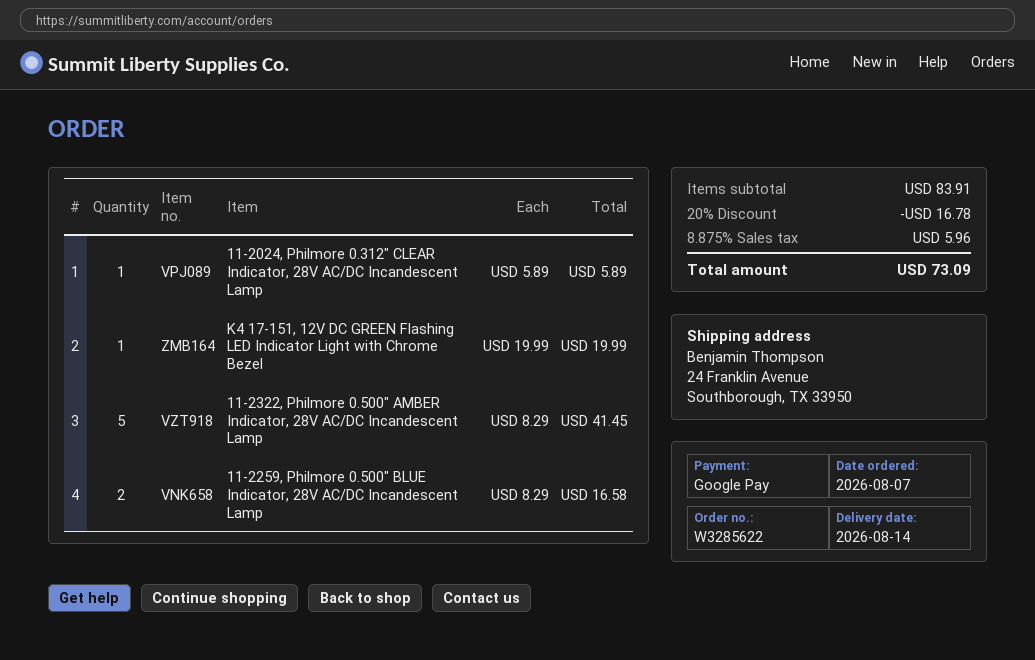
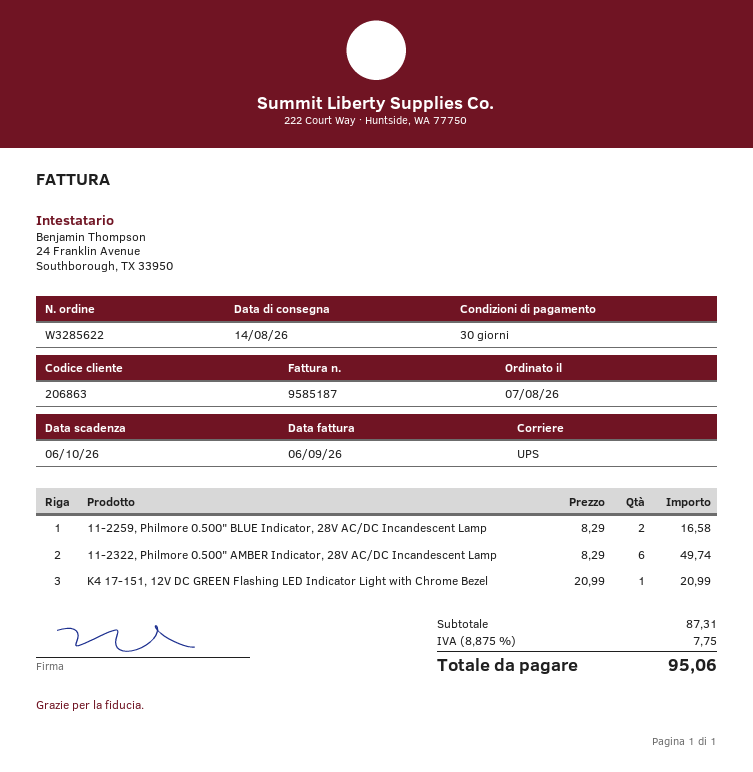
11-2024, Philmore 0.312" CLEAR Indicator, 28V AC/DC Incandescent Lamp: 1 x 5.89 = 5.89 -> none
K4 17-151, 12V DC GREEN Flashing LED Indicator Light with Chrome Bezel: 1 x 19.99 = 19.99 -> 1 x 20.99 = 20.99
11-2322, Philmore 0.500" AMBER Indicator, 28V AC/DC Incandescent Lamp: 5 x 8.29 = 41.45 -> 6 x 8.29 = 49.74
subtotal: 83.91 -> 87.31
discount: 20% = 16.78 -> none
tax: 8.875% = 5.96 -> 8.875% = 7.75
total: 73.09 -> 95.06

